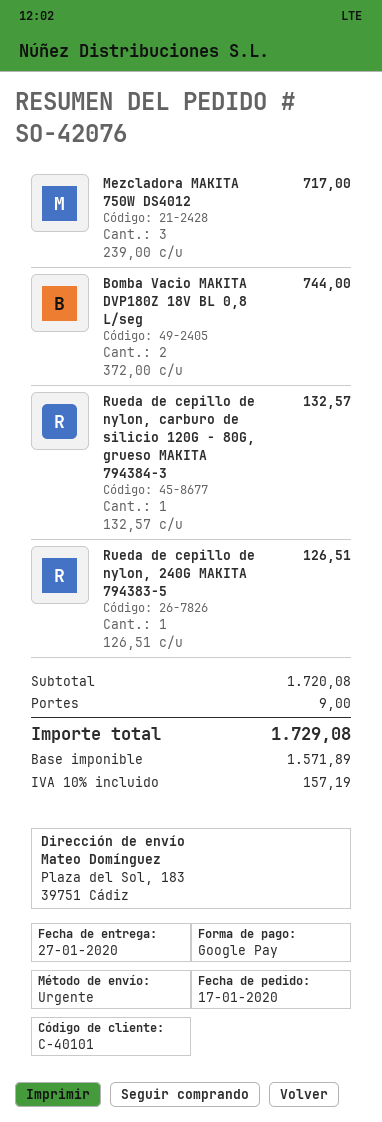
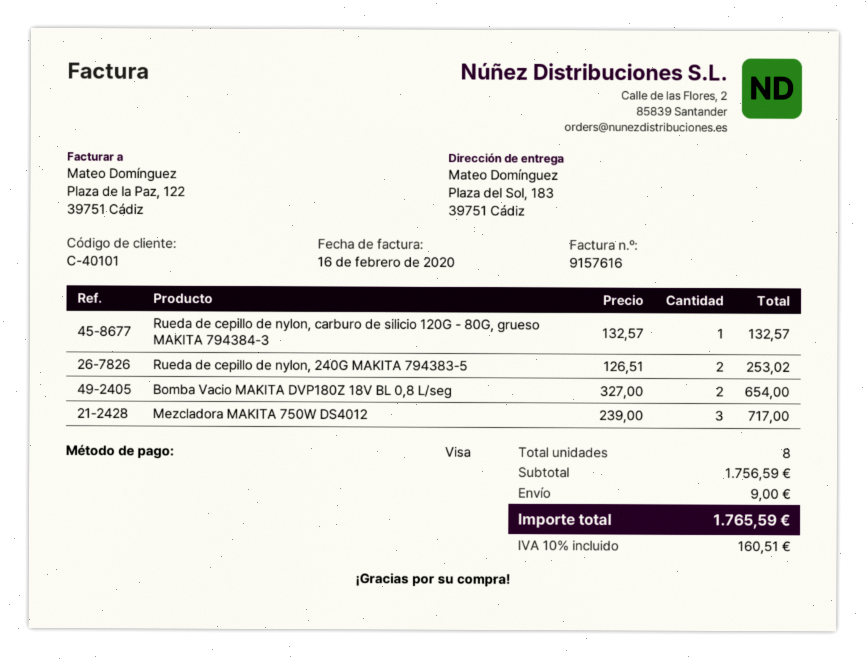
payment method: Google Pay -> Visa
Bomba Vacio MAKITA DVP180Z 18V BL 0,8 L/seg: 2 x 372.00 = 744.00 -> 2 x 327.00 = 654.00
Rueda de cepillo de nylon, 240G MAKITA 794383-5: 1 x 126.51 = 126.51 -> 2 x 126.51 = 253.02
subtotal: 1720.08 -> 1756.59
tax: 10% = 157.19 -> 10% = 160.51
total: 1729.08 -> 1765.59

